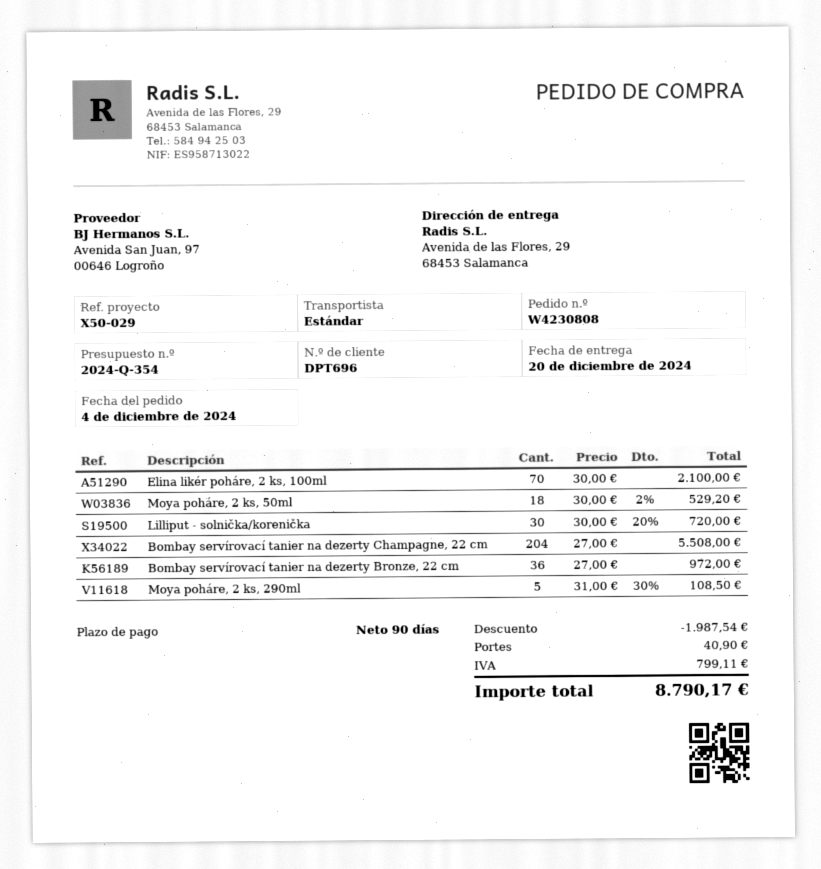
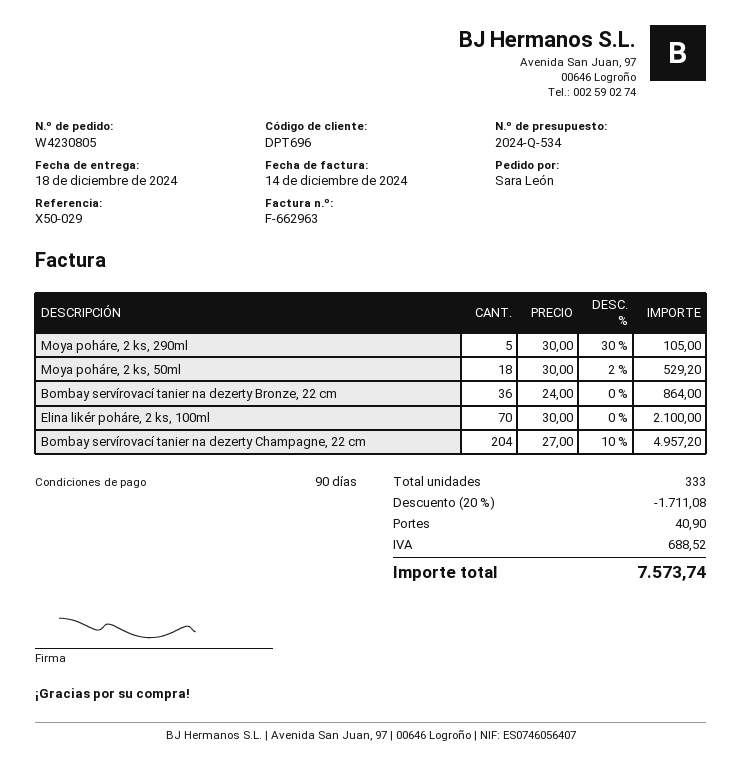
quote number: 2024-Q-354 -> 2024-Q-534
order number: W4230808 -> W4230805
delivery date: 2024-12-20 -> 2024-12-18
Lilliput - solnička/korenička: 30 x 30.00 - 20% = 720.00 -> none
Bombay servírovací tanier na dezerty Champagne, 22 cm: 204 x 27.00 = 5508.00 -> 204 x 27.00 - 10% = 4957.20
Bombay servírovací tanier na dezerty Bronze, 22 cm: 36 x 27.00 = 972.00 -> 36 x 24.00 = 864.00
Moya poháre, 2 ks, 290ml: 5 x 31.00 - 30% = 108.50 -> 5 x 30.00 - 30% = 105.00
discount: 1987.54 -> 1711.08
tax: 799.11 -> 688.52
total: 8790.17 -> 7573.74

